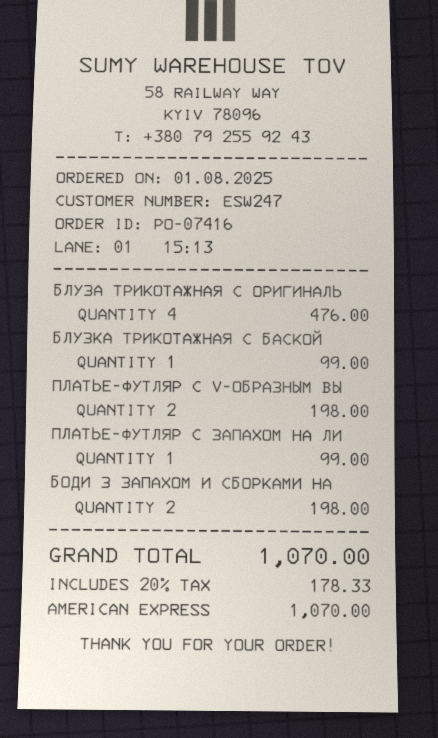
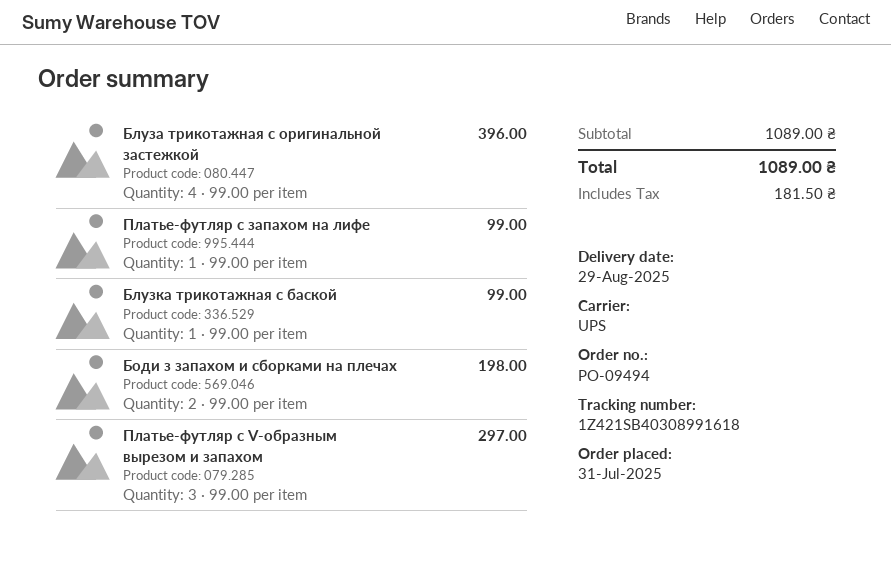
order number: PO-07416 -> PO-09494
order date: 2025-08-01 -> 2025-07-31
БЛУЗА ТРИКОТАЖНАЯ С ОРИГИНАЛЬ: 4 for 476.00 -> 4 for 396.00
ПЛАТЬЕ-ФУТЛЯР С V-ОБРАЗНЫМ ВЫ: 2 for 198.00 -> 3 for 297.00
tax: 178.33 -> 181.50
total: 1070.00 -> 1089.00

